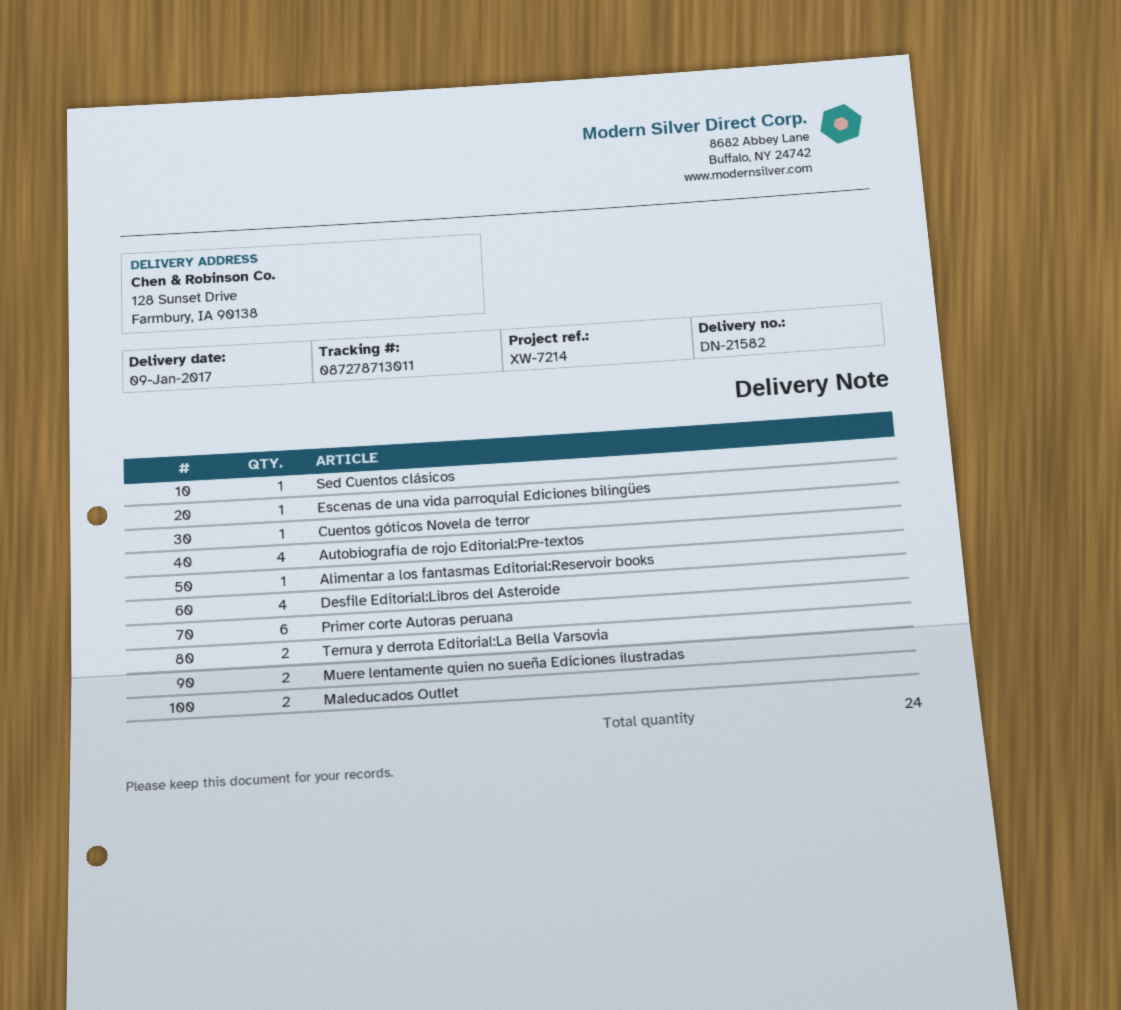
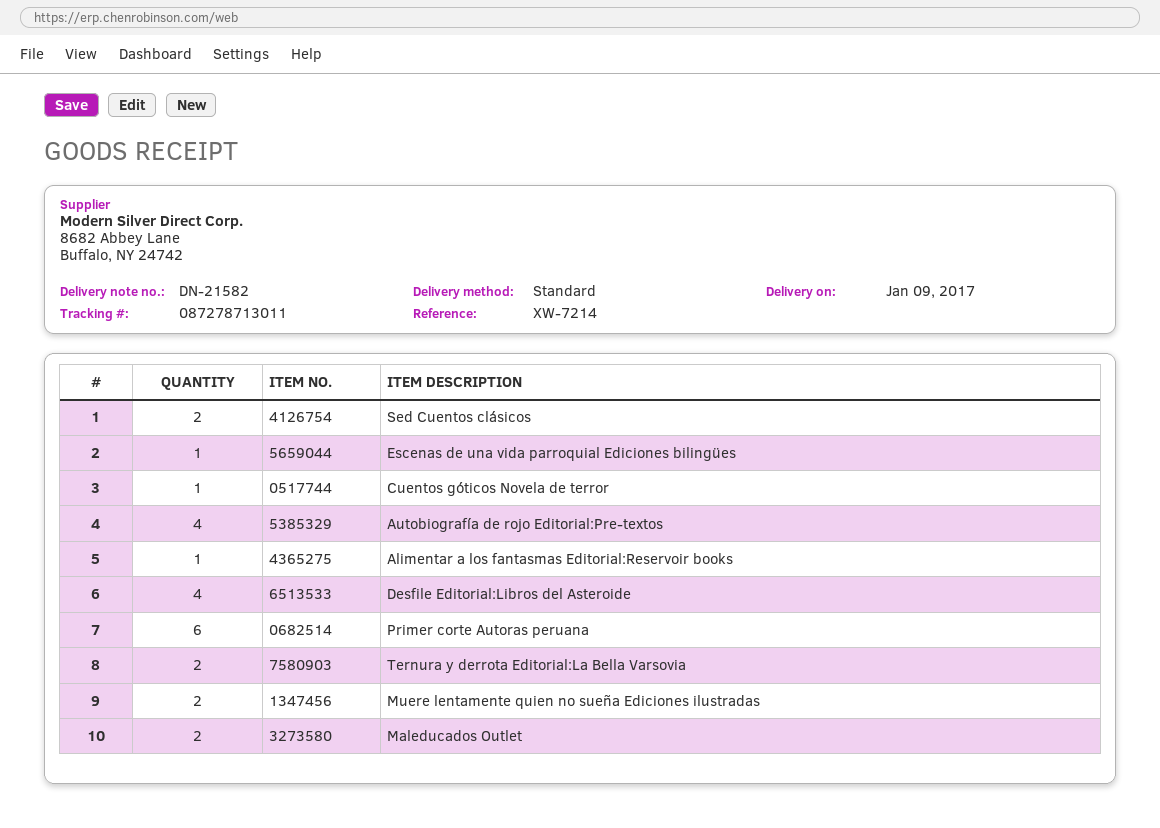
Sed Cuentos clásicos: 1 -> 2

